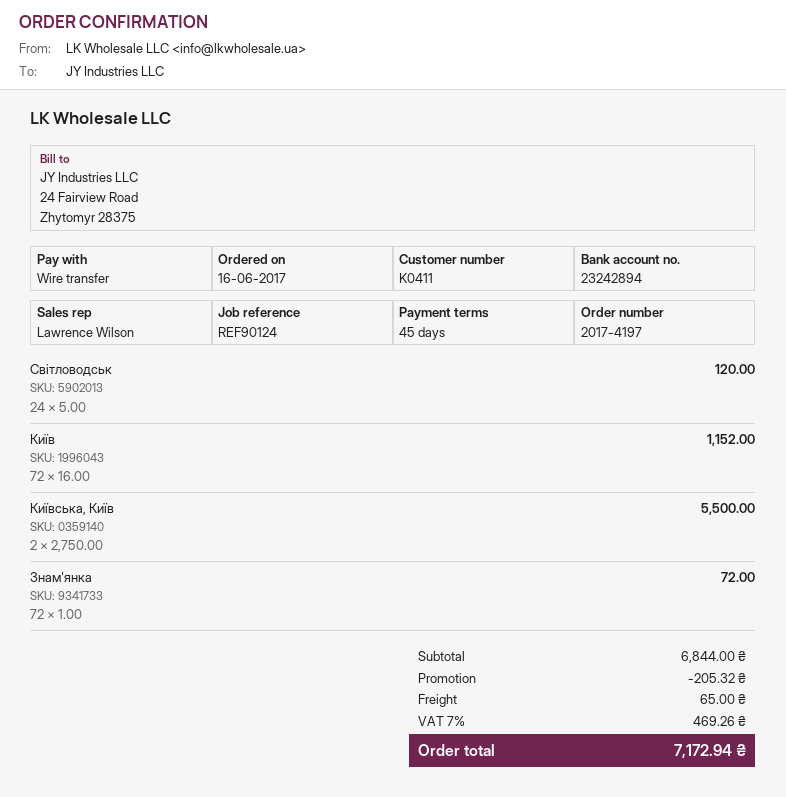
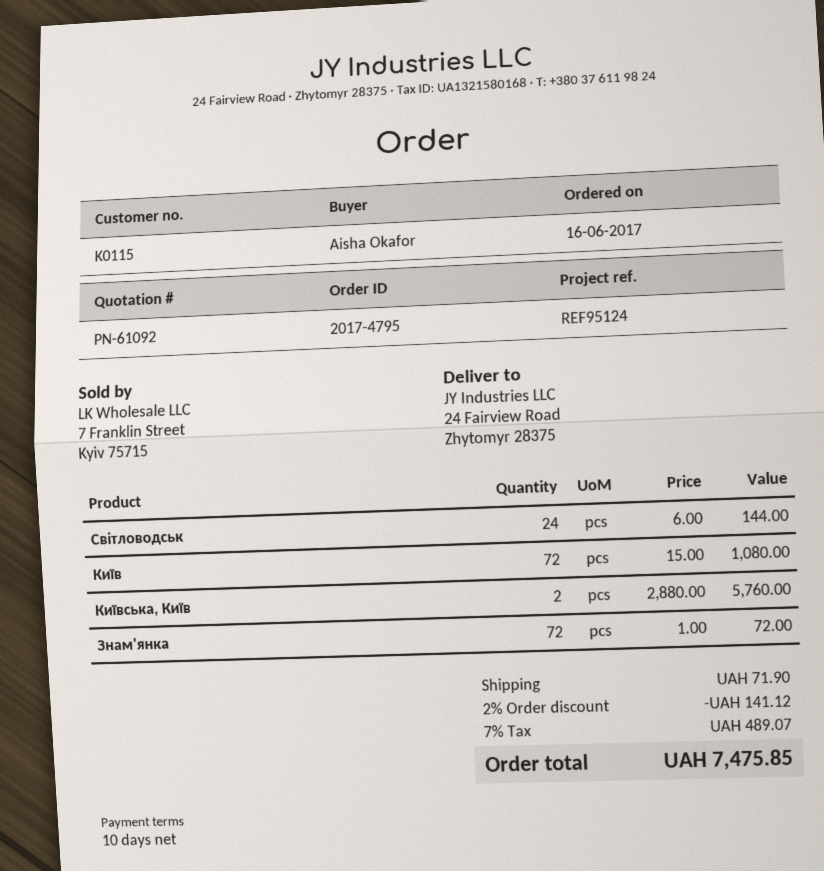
order number: 2017-4197 -> 2017-4795
payment terms: 45 days -> 10 days
customer number: K0411 -> K0115
reference: REF90124 -> REF95124
Світловодськ: 24 x 5.00 = 120.00 -> 24 x 6.00 = 144.00
Київ: 72 x 16.00 = 1152.00 -> 72 x 15.00 = 1080.00
Київська, Київ: 2 x 2750.00 = 5500.00 -> 2 x 2880.00 = 5760.00
discount: 205.32 -> 141.12
shipping: 65.00 -> 71.90
tax: 7% = 469.26 -> 7% = 489.07
total: 7172.94 -> 7475.85

